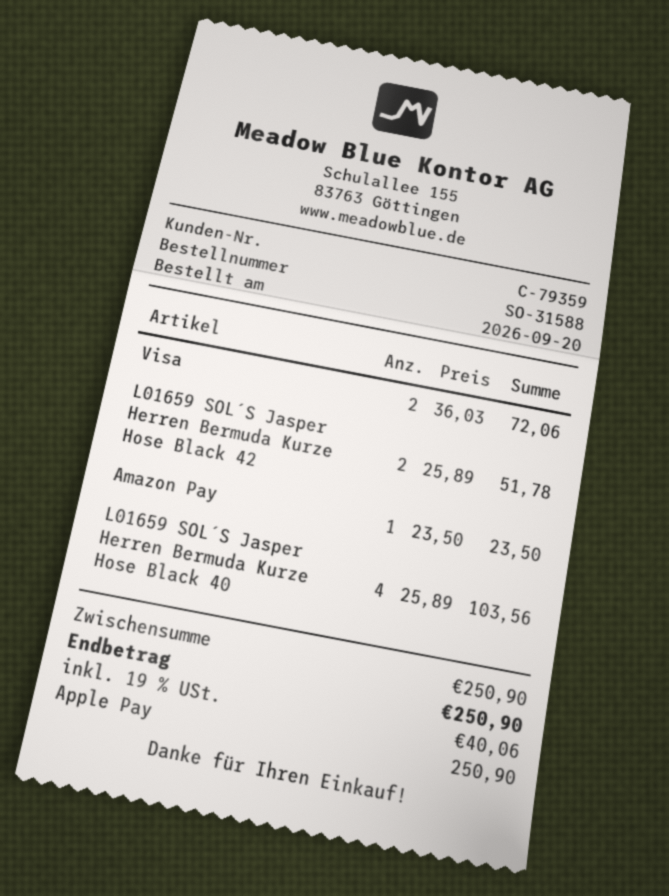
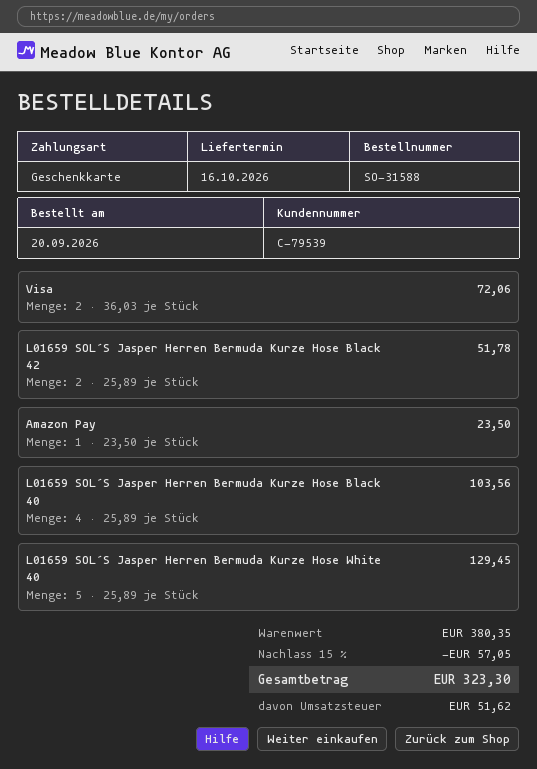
customer number: C-79359 -> C-79539
payment method: Apple Pay -> gift card
L01659 SOL´S Jasper Herren Bermuda Kurze Hose White 40: none -> 5 x 25.89 = 129.45
subtotal: 250.90 -> 380.35
discount: none -> 15% = 57.05
tax: 40.06 -> 51.62
total: 250.90 -> 323.30

